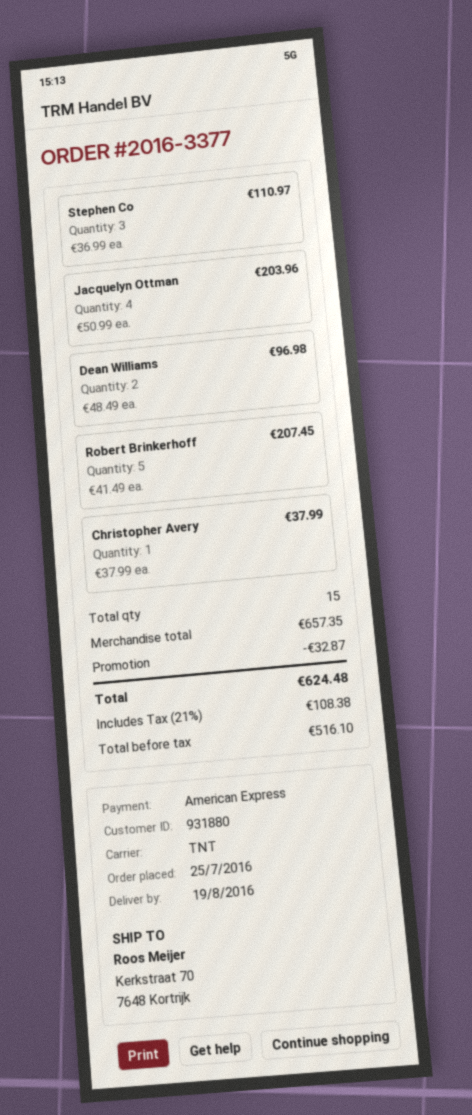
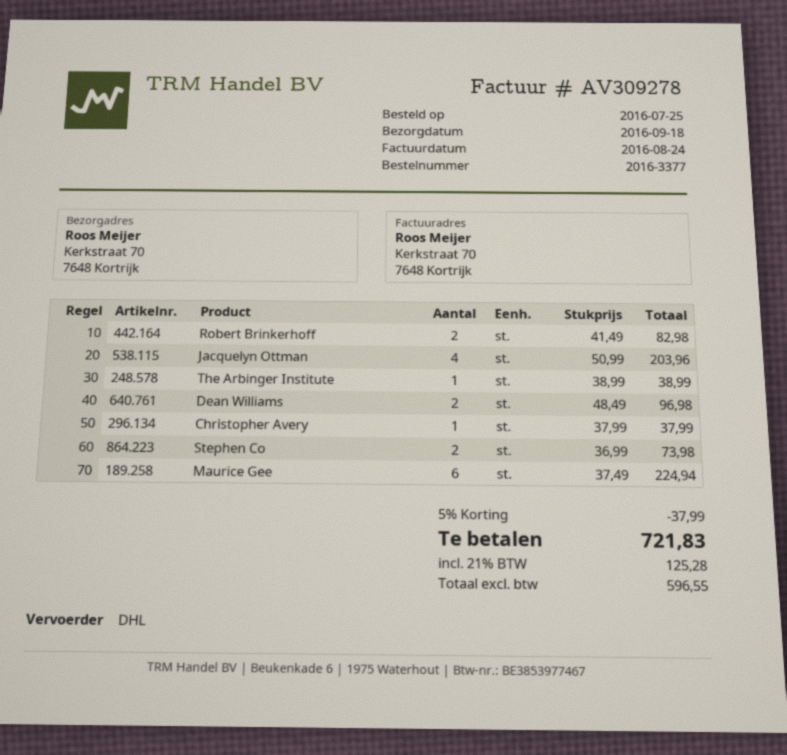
delivery date: 2016-08-19 -> 2016-09-18
shipping method: TNT -> DHL
Stephen Co: 3 x 36.99 = 110.97 -> 2 x 36.99 = 73.98
Robert Brinkerhoff: 5 x 41.49 = 207.45 -> 2 x 41.49 = 82.98
The Arbinger Institute: none -> 1 x 38.99 = 38.99
Maurice Gee: none -> 6 x 37.49 = 224.94
discount: 32.87 -> 37.99
net: 516.10 -> 596.55
tax: 21% = 108.38 -> 21% = 125.28
total: 624.48 -> 721.83

